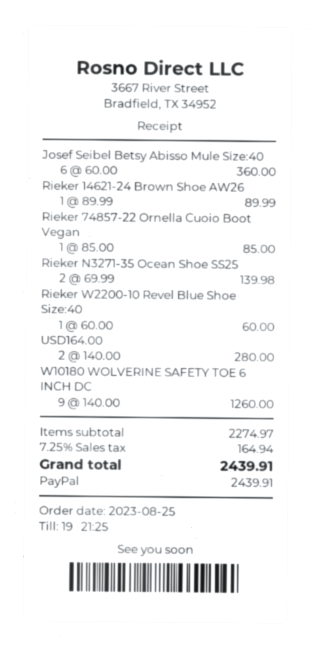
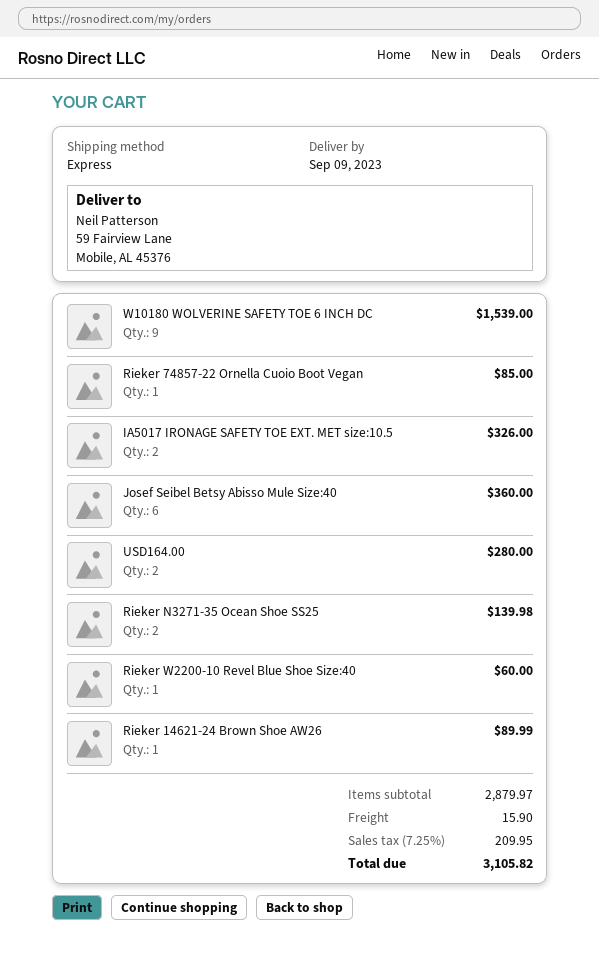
W10180 WOLVERINE SAFETY TOE 6 INCH DC: 9 for 1260.00 -> 9 for 1539.00
IA5017 IRONAGE SAFETY TOE EXT. MET size:10.5: none -> 2 for 326.00
subtotal: 2274.97 -> 2879.97
shipping: none -> 15.90
tax: 7.25% = 164.94 -> 7.25% = 209.95
total: 2439.91 -> 3105.82

